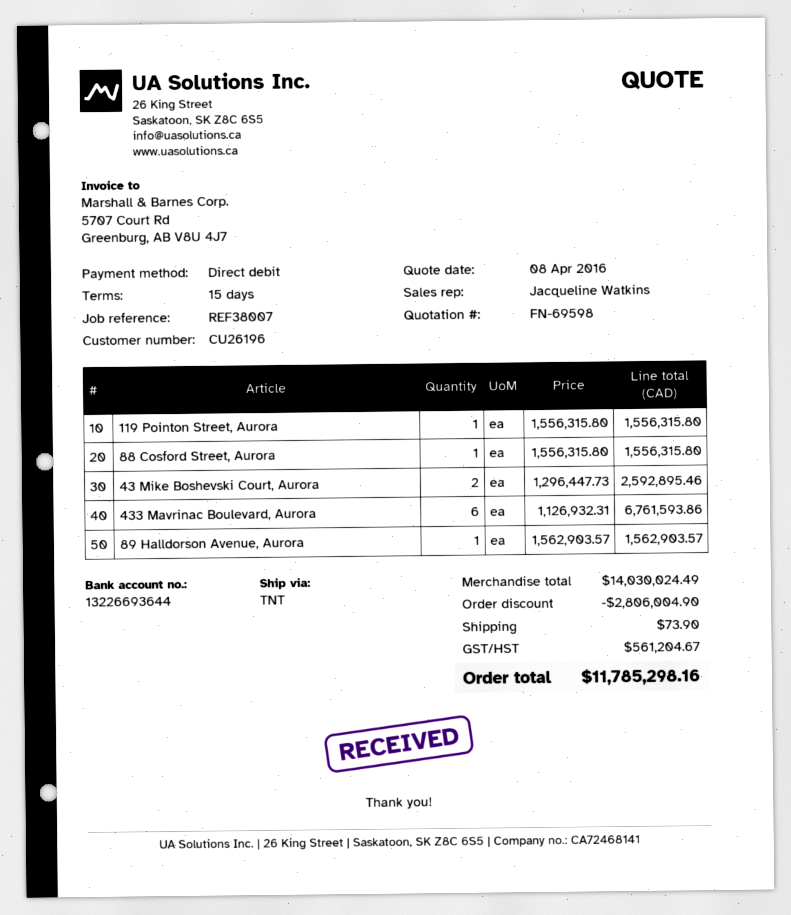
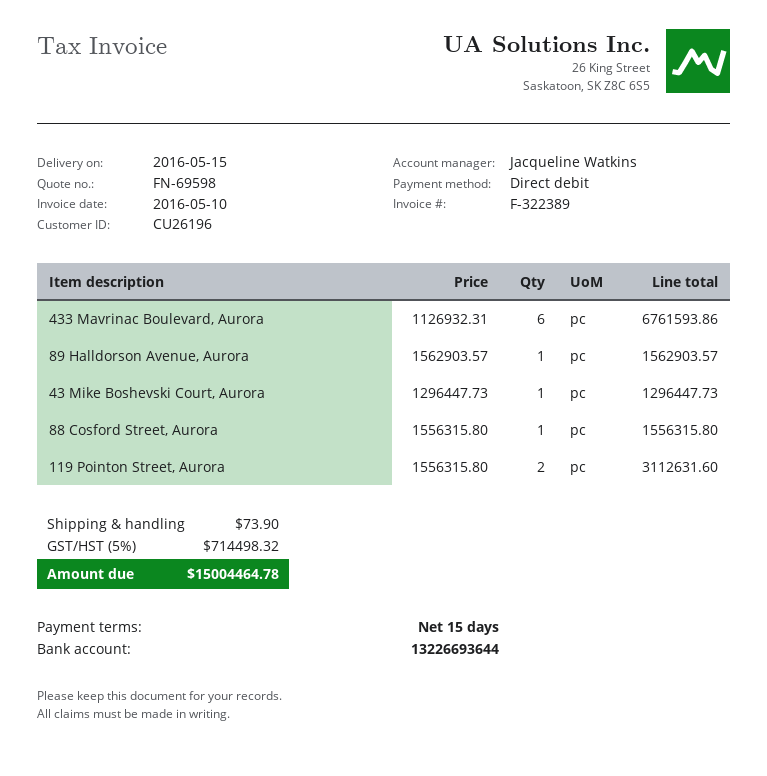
119 Pointon Street, Aurora: 1 x 1556315.80 = 1556315.80 -> 2 x 1556315.80 = 3112631.60
43 Mike Boshevski Court, Aurora: 2 x 1296447.73 = 2592895.46 -> 1 x 1296447.73 = 1296447.73
discount: 2806004.90 -> none
tax: 561204.67 -> 714498.32
total: 11785298.16 -> 15004464.78

